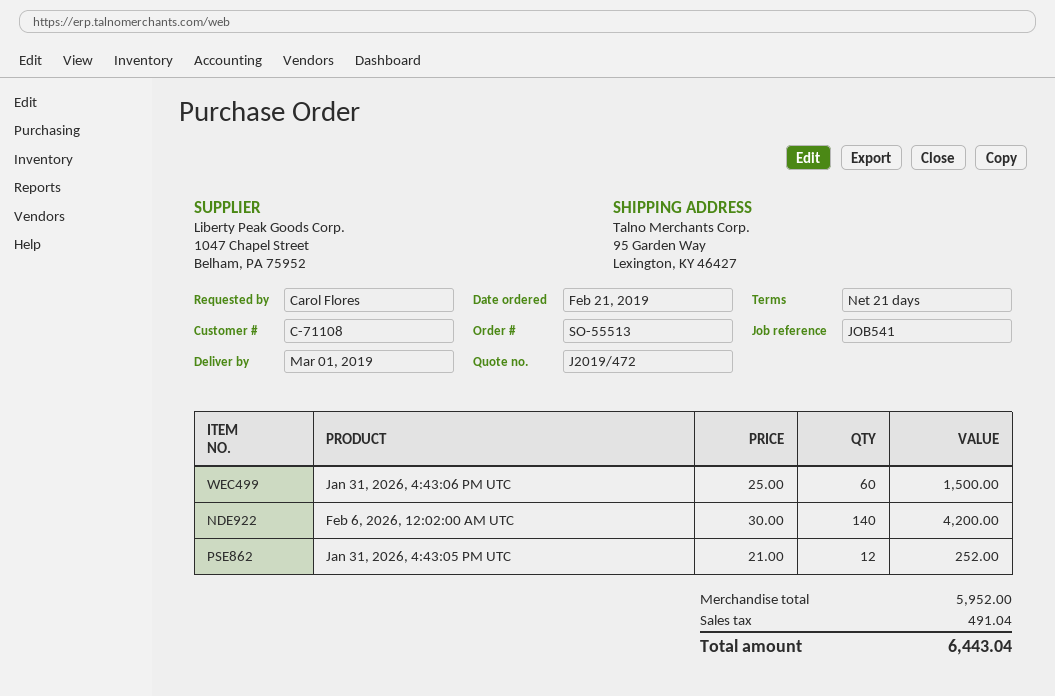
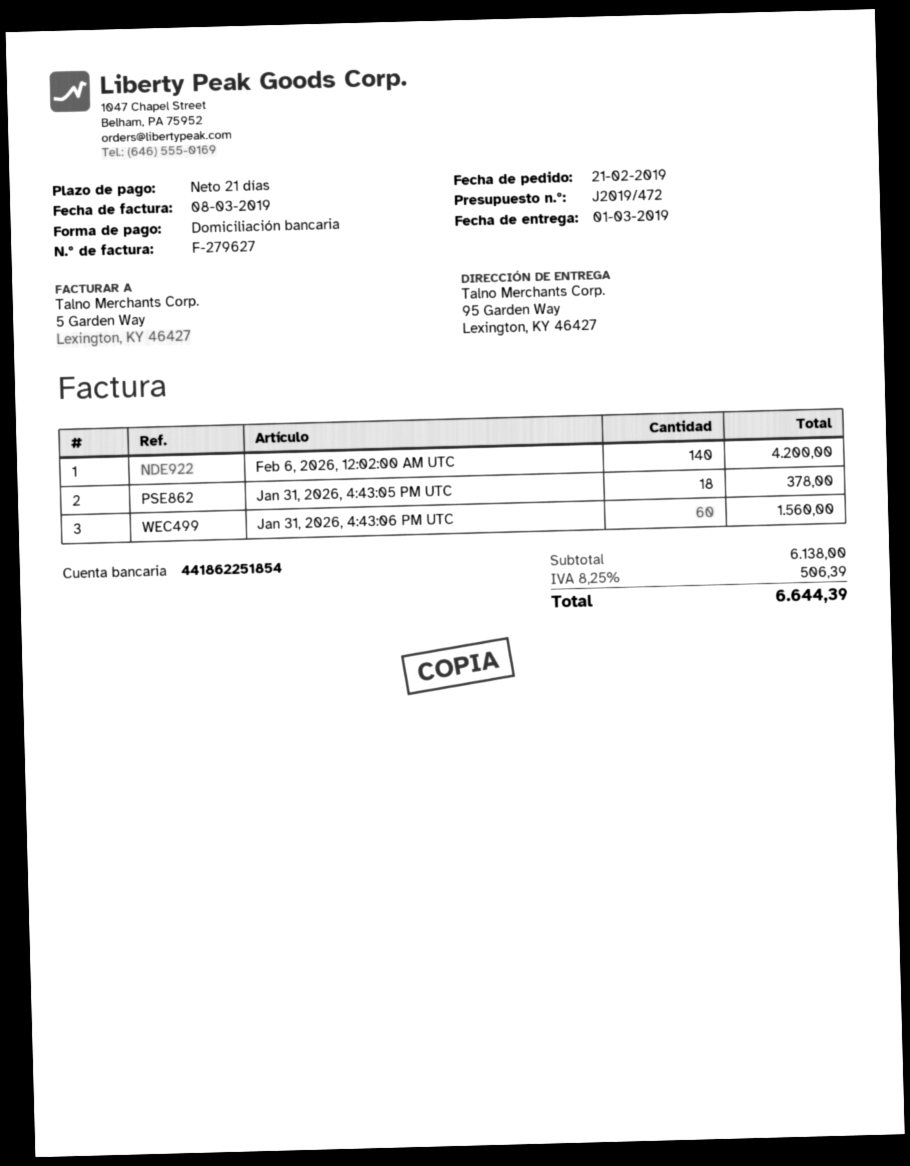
Jan 31, 2026, 4:43:06 PM UTC: 60 for 1500.00 -> 60 for 1560.00
Jan 31, 2026, 4:43:05 PM UTC: 12 for 252.00 -> 18 for 378.00
subtotal: 5952.00 -> 6138.00
tax: 491.04 -> 506.39
total: 6443.04 -> 6644.39

